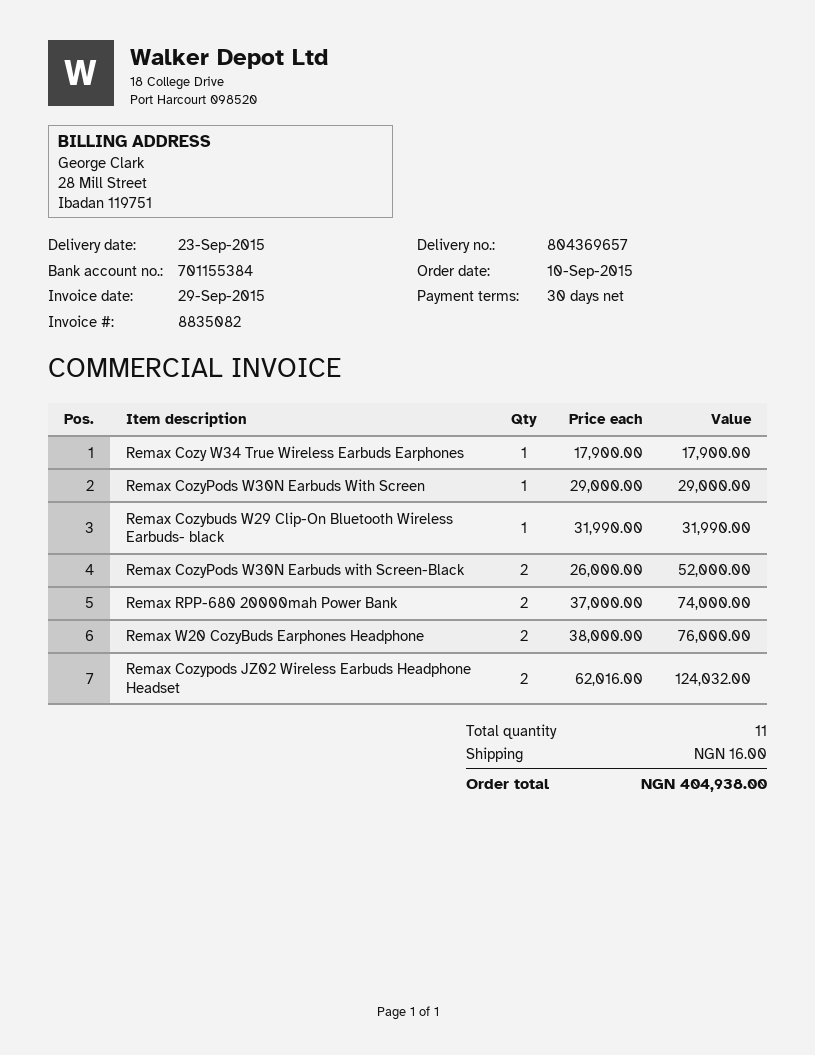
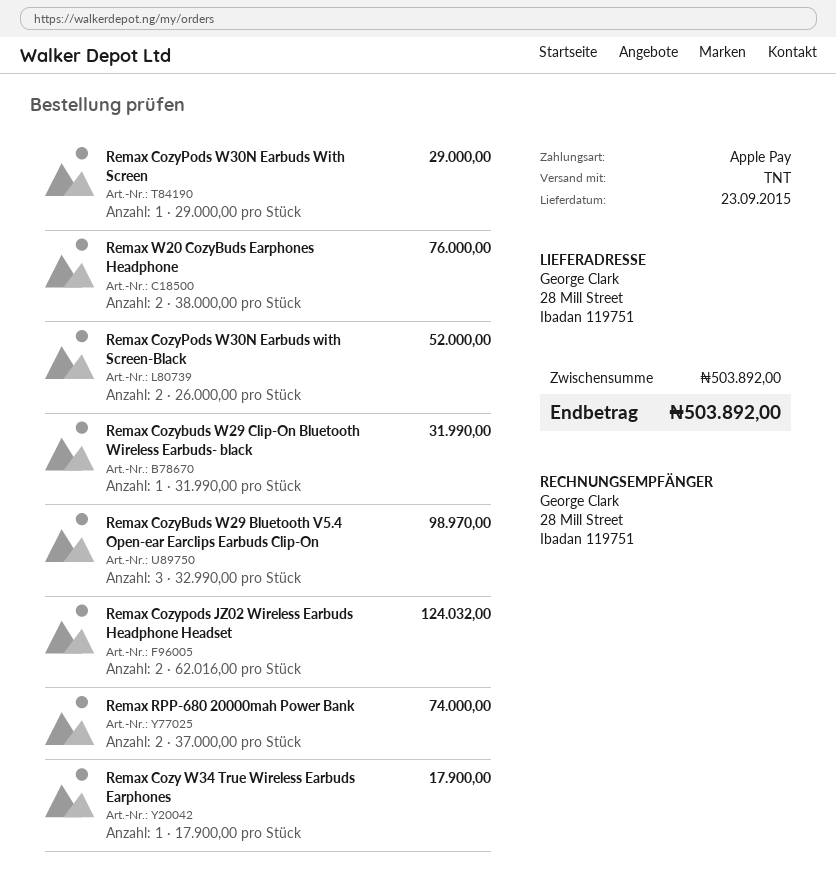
Remax CozyBuds W29 Bluetooth V5.4 Open-ear Earclips Earbuds Clip-On: none -> 3 x 32990.00 = 98970.00
shipping: 16.00 -> none
total: 404938.00 -> 503892.00

